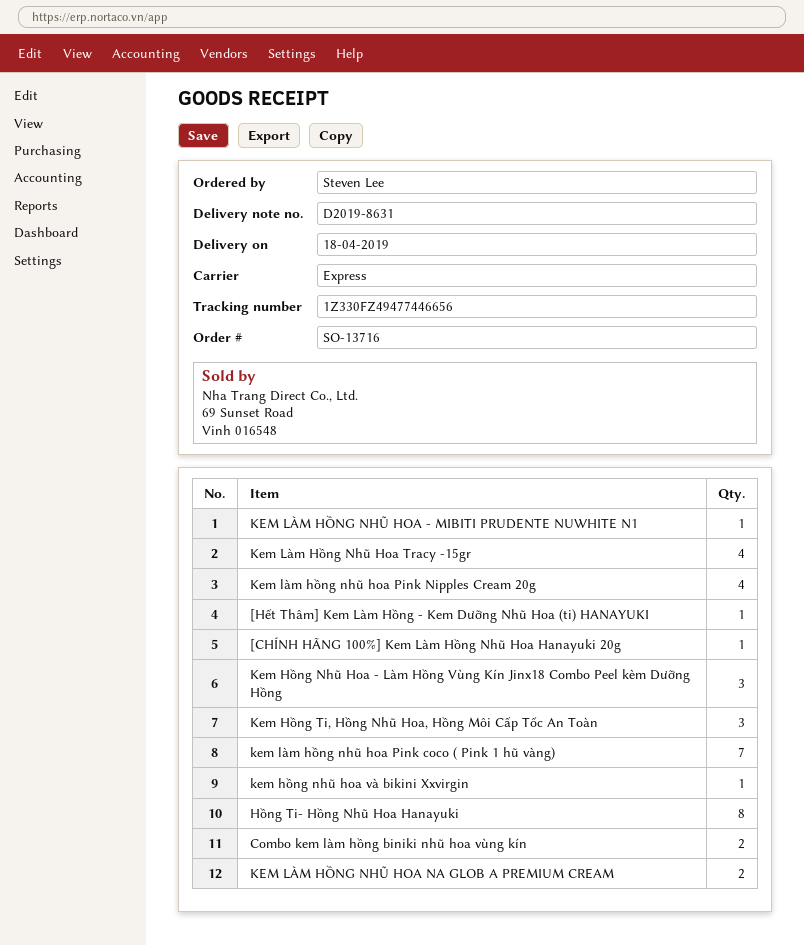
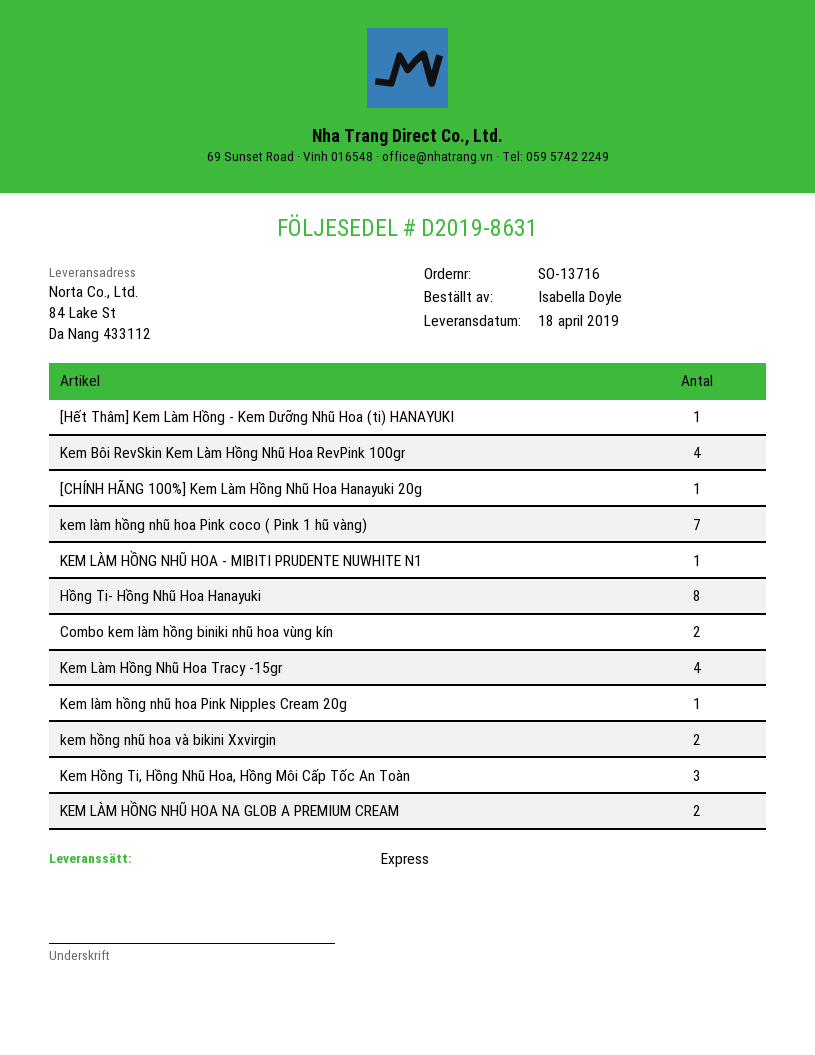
ordered by: Steven Lee -> Isabella Doyle
Kem làm hồng nhũ hoa Pink Nipples Cream 20g: 4 -> 1
Kem Hồng Nhũ Hoa - Làm Hồng Vùng Kín Jinx18 Combo Peel kèm Dưỡng Hồng: 3 -> none
kem hồng nhũ hoa và bikini Xxvirgin: 1 -> 2
Kem Bôi RevSkin Kem Làm Hồng Nhũ Hoa RevPink 100gr: none -> 4

